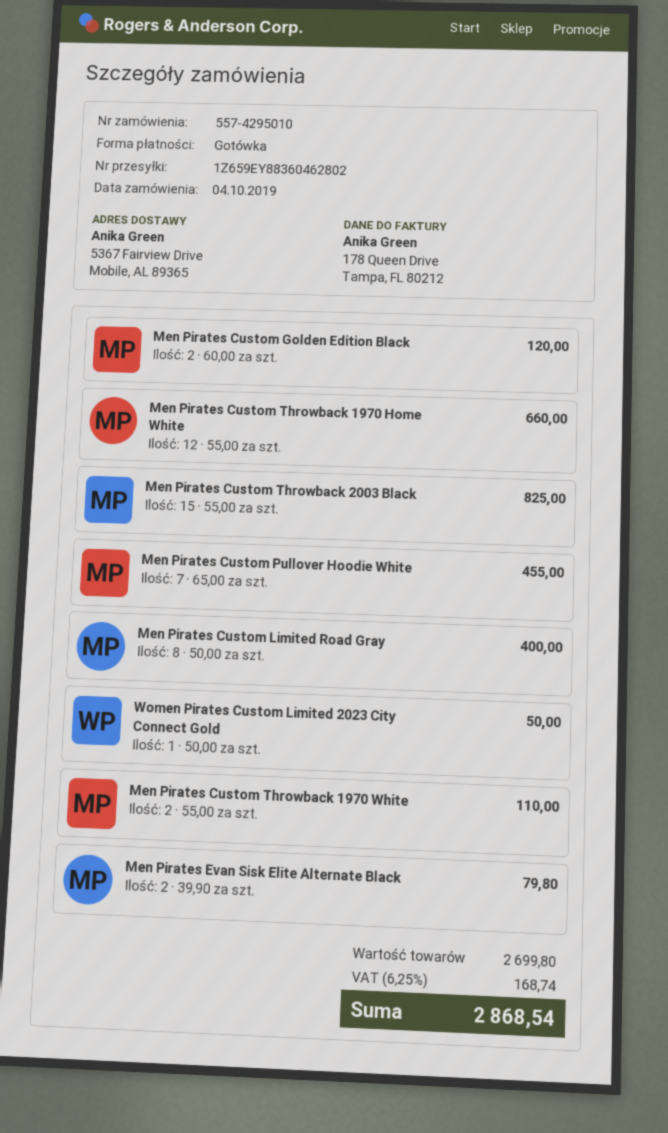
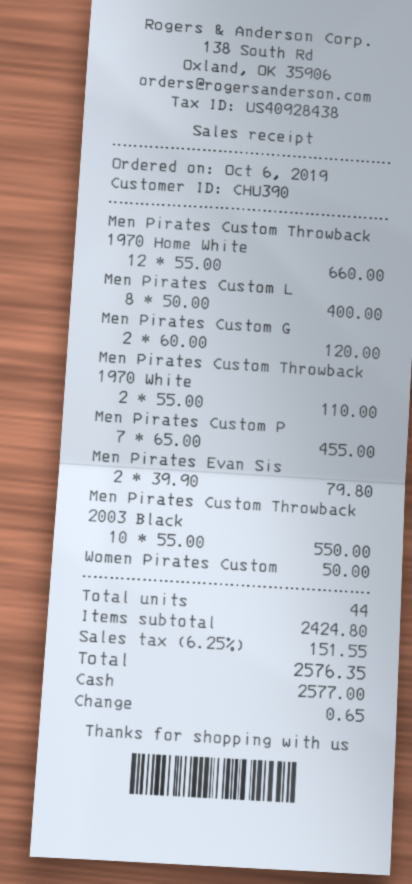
order date: 2019-10-04 -> 2019-10-06
Men Pirates Custom Throwback 2003 Black: 15 x 55.00 = 825.00 -> 10 x 55.00 = 550.00
subtotal: 2699.80 -> 2424.80
tax: 6.25% = 168.74 -> 6.25% = 151.55
total: 2868.54 -> 2576.35

